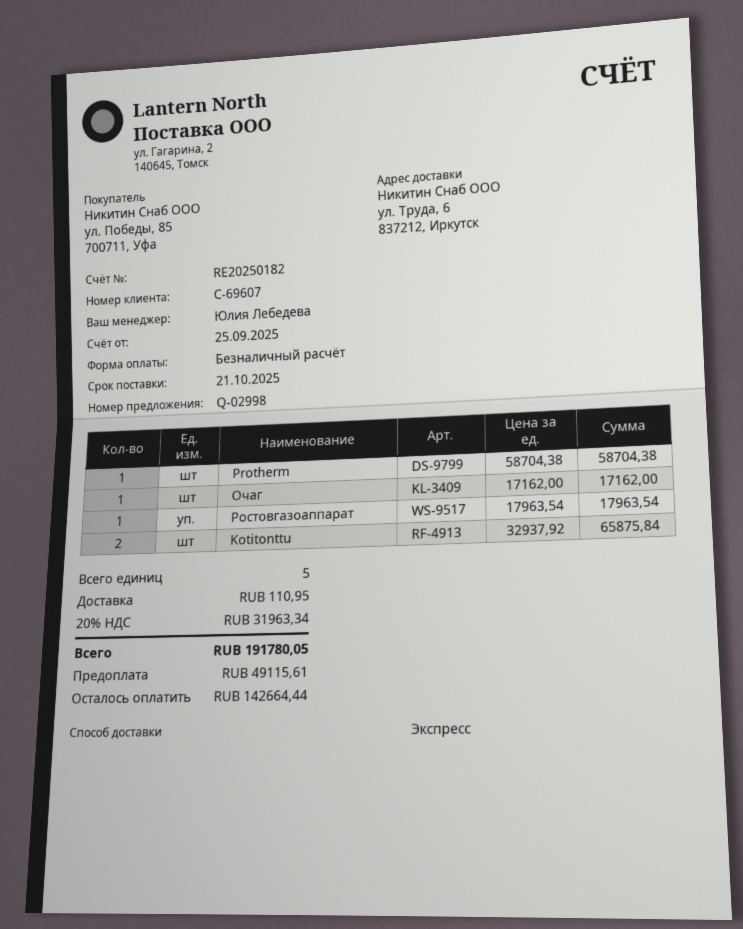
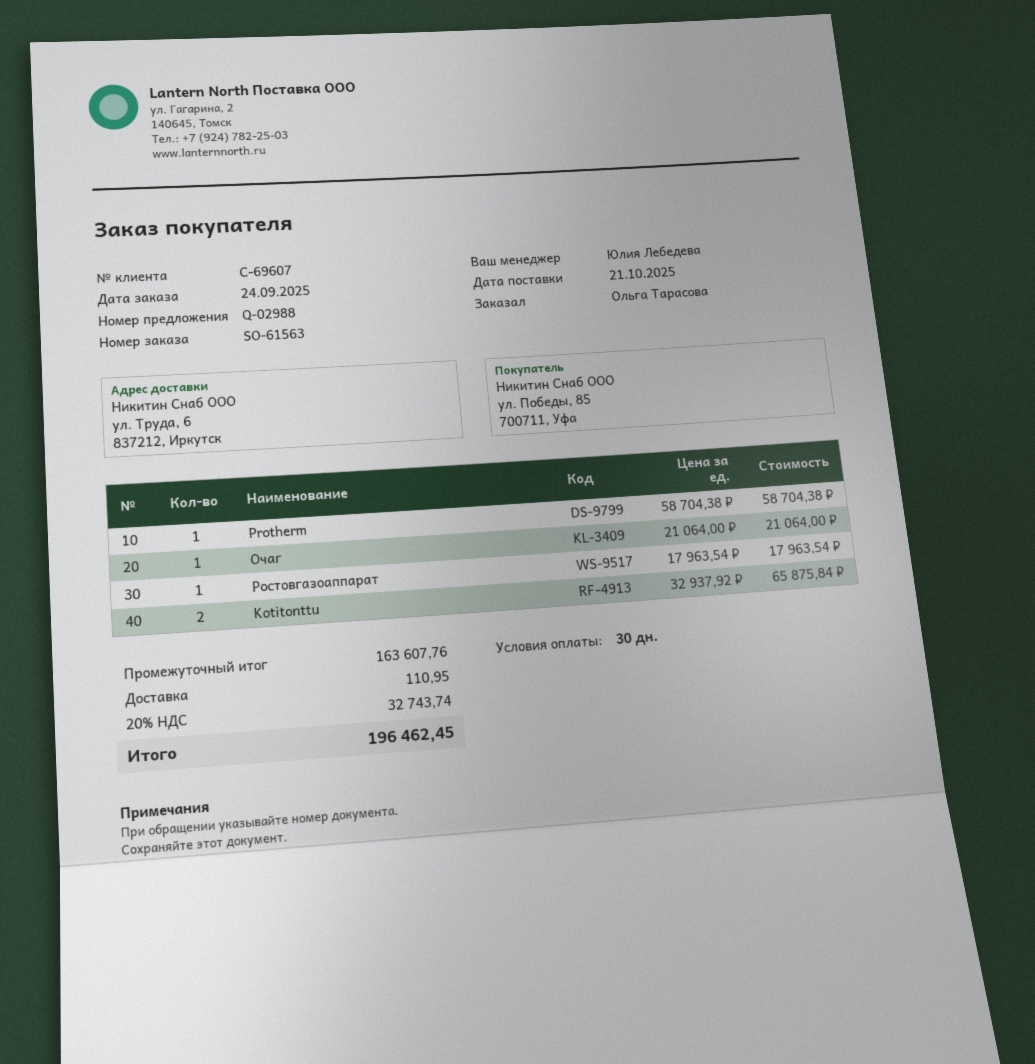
quote number: Q-02998 -> Q-02988
Очаг: 1 x 17162.00 = 17162.00 -> 1 x 21064.00 = 21064.00
tax: 20% = 31963.34 -> 20% = 32743.74
total: 191780.05 -> 196462.45

